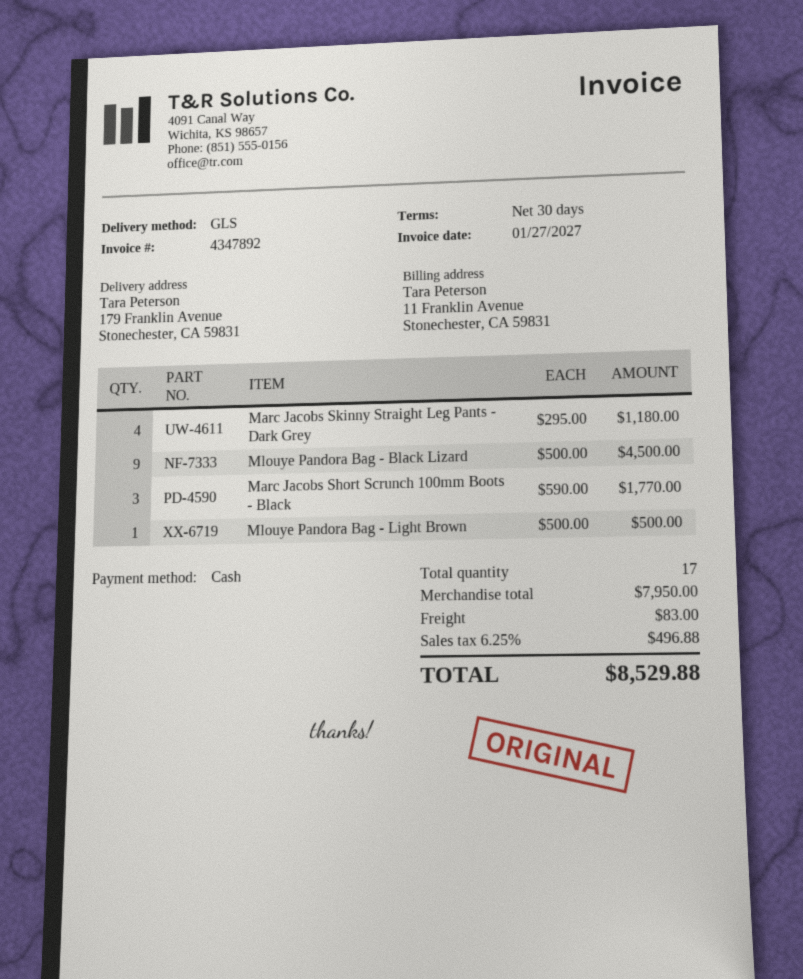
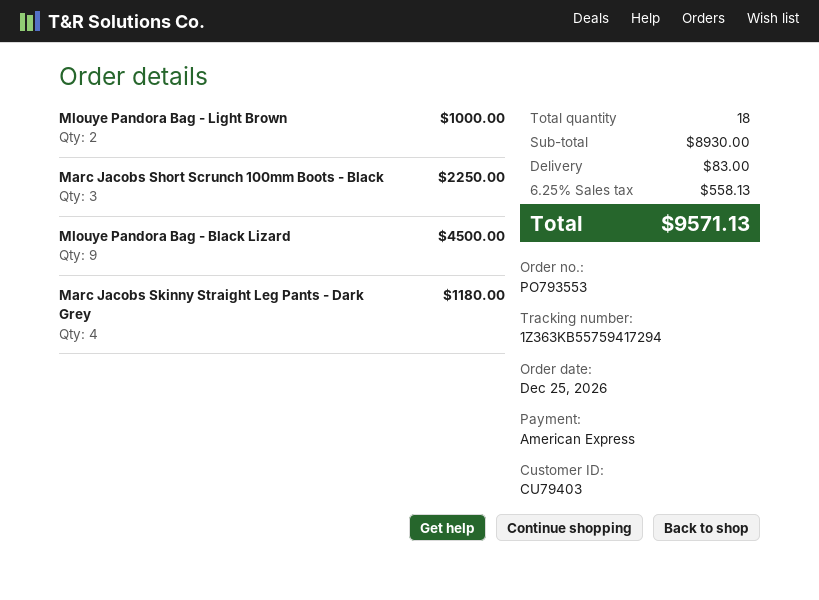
payment method: cash -> American Express
Marc Jacobs Short Scrunch 100mm Boots - Black: 3 for 1770.00 -> 3 for 2250.00
Mlouye Pandora Bag - Light Brown: 1 for 500.00 -> 2 for 1000.00
total quantity: 17 -> 18
subtotal: 7950.00 -> 8930.00
tax: 6.25% = 496.88 -> 6.25% = 558.13
total: 8529.88 -> 9571.13

